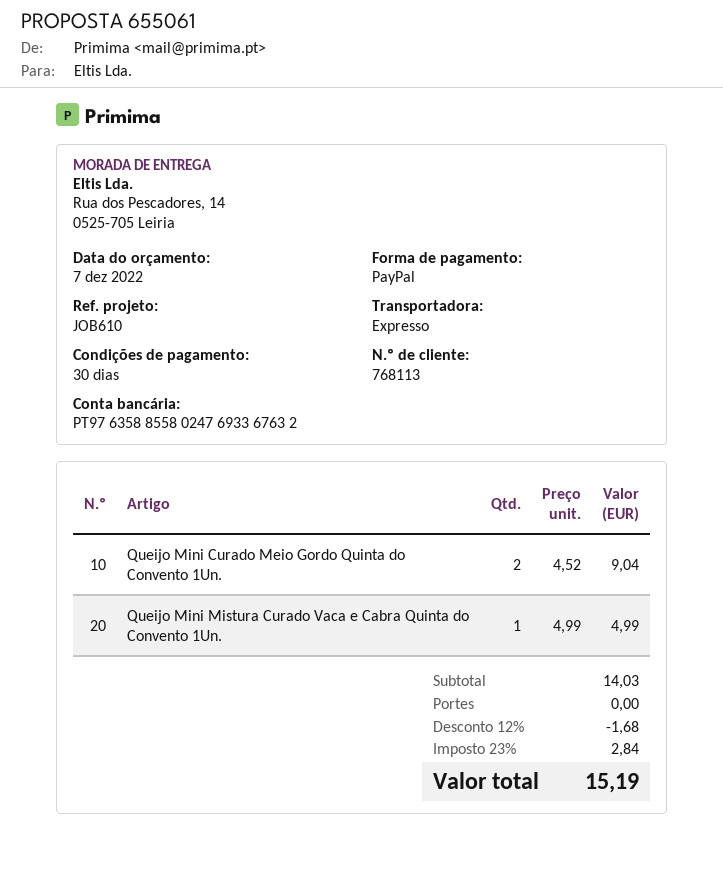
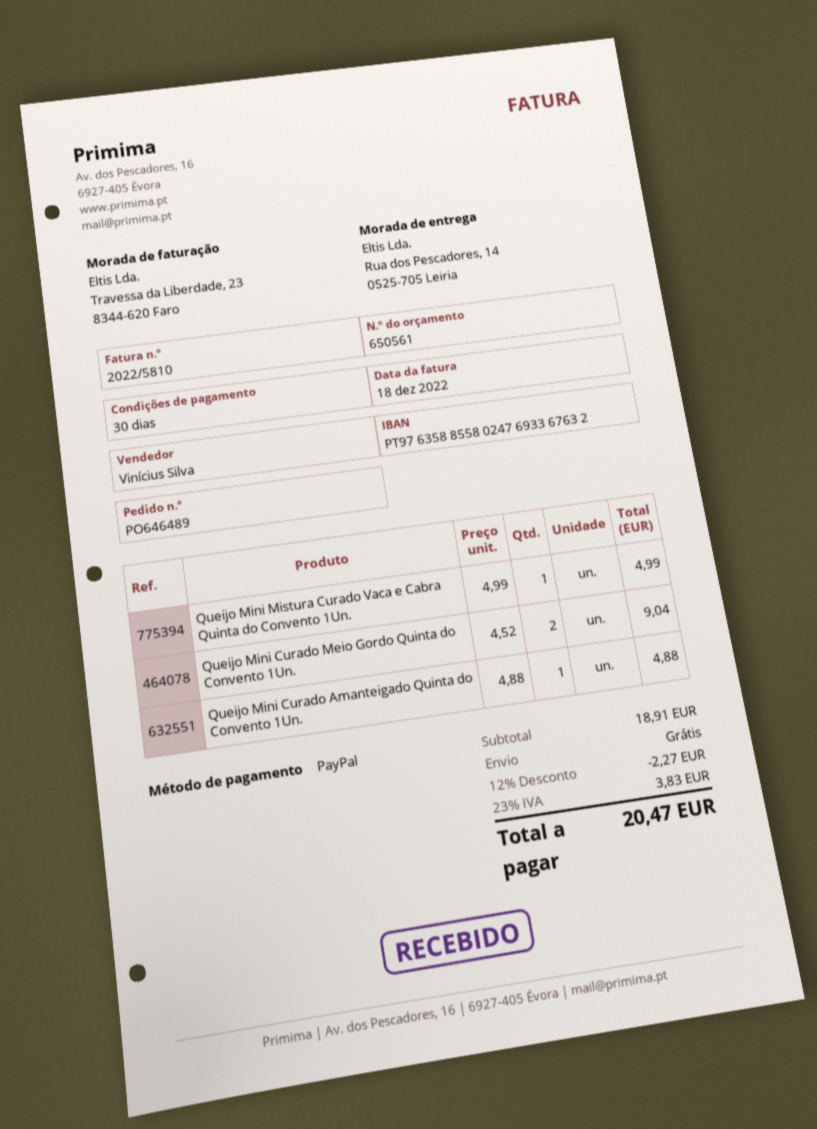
quote number: 655061 -> 650561
Queijo Mini Curado Amanteigado Quinta do Convento 1Un.: none -> 1 x 4.88 = 4.88
subtotal: 14.03 -> 18.91
discount: 12% = 1.68 -> 12% = 2.27
tax: 23% = 2.84 -> 23% = 3.83
total: 15.19 -> 20.47

